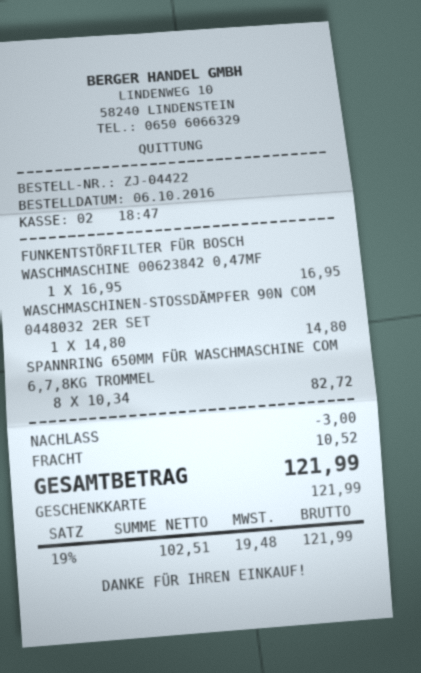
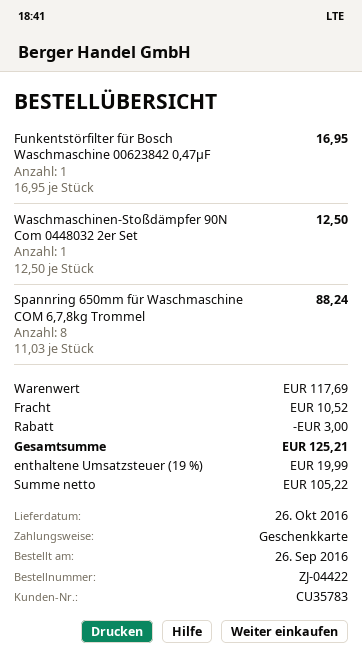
order date: 2016-10-06 -> 2016-09-26
WASCHMASCHINEN-STOSSDÄMPFER 90N COM 0448032 2ER SET: 1 x 14.80 = 14.80 -> 1 x 12.50 = 12.50
SPANNRING 650MM FÜR WASCHMASCHINE COM 6,7,8KG TROMMEL: 8 x 10.34 = 82.72 -> 8 x 11.03 = 88.24
net: 102.51 -> 105.22
tax: 19% = 19.48 -> 19% = 19.99
total: 121.99 -> 125.21

